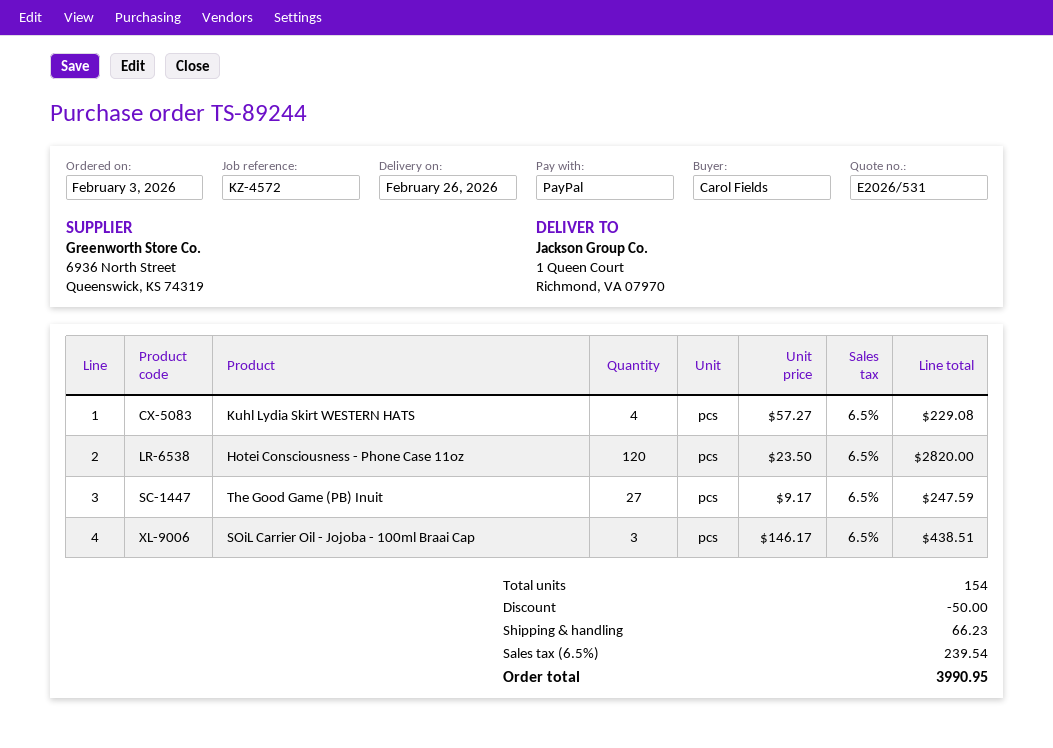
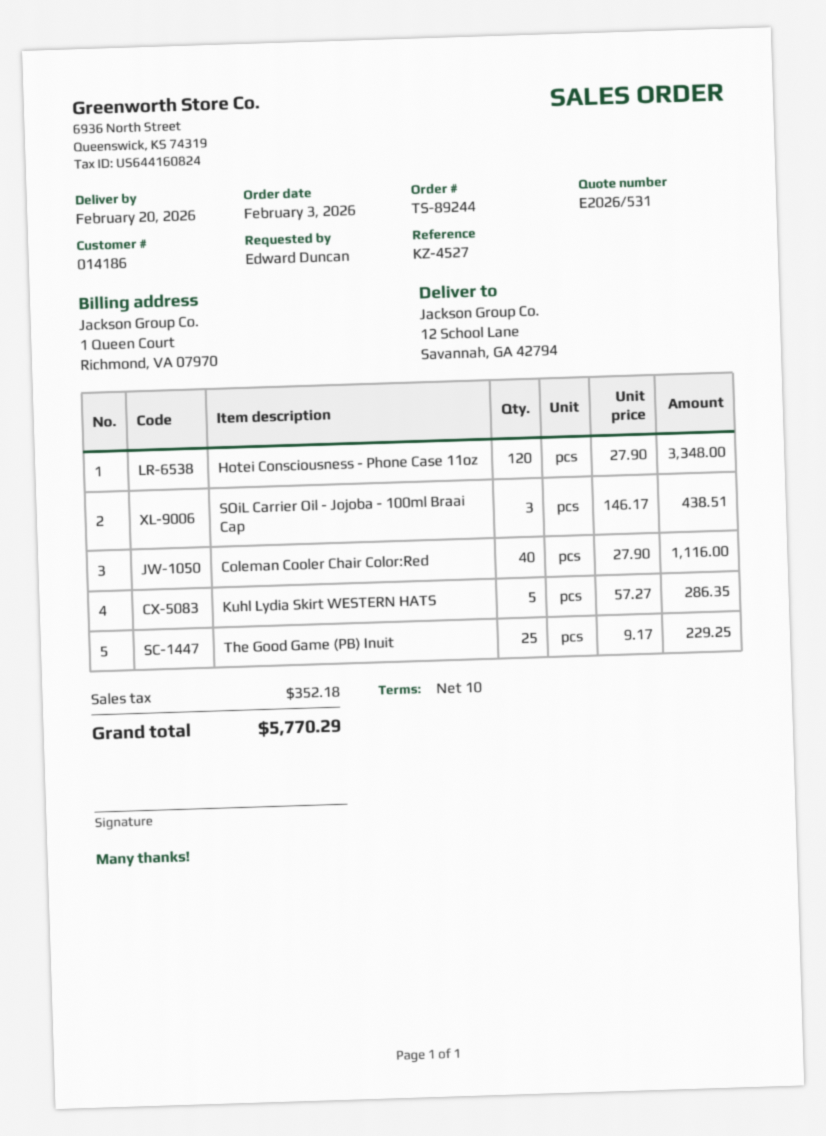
delivery date: 2026-02-26 -> 2026-02-20
reference: KZ-4572 -> KZ-4527
ordered by: Carol Fields -> Edward Duncan
ship to: 1 Queen Court, Richmond, VA 07970 -> 12 School Lane, Savannah, GA 42794
Kuhl Lydia Skirt WESTERN HATS: 4 x 57.27 = 229.08 -> 5 x 57.27 = 286.35
Hotei Consciousness - Phone Case 11oz: 120 x 23.50 = 2820.00 -> 120 x 27.90 = 3348.00
The Good Game (PB) Inuit: 27 x 9.17 = 247.59 -> 25 x 9.17 = 229.25
Coleman Cooler Chair Color:Red: none -> 40 x 27.90 = 1116.00
discount: 50.00 -> none
shipping: 66.23 -> none
tax: 239.54 -> 352.18
total: 3990.95 -> 5770.29

